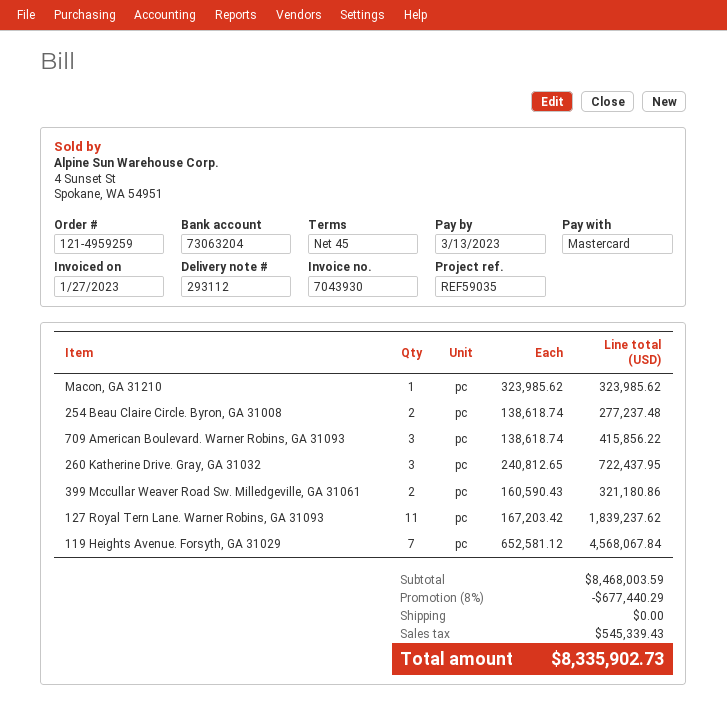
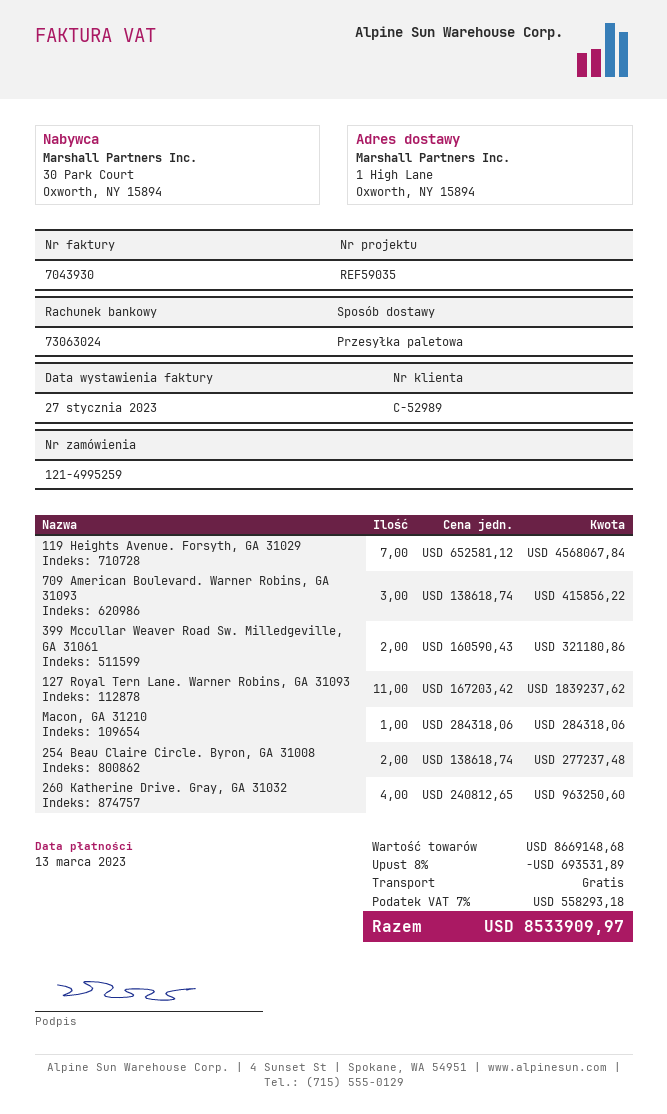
order number: 121-4959259 -> 121-4995259
bank account: 73063204 -> 73063024
Macon, GA 31210: 1 x 323985.62 = 323985.62 -> 1 x 284318.06 = 284318.06
260 Katherine Drive. Gray, GA 31032: 3 x 240812.65 = 722437.95 -> 4 x 240812.65 = 963250.60
subtotal: 8468003.59 -> 8669148.68
discount: 8% = 677440.29 -> 8% = 693531.89
tax: 545339.43 -> 558293.18
total: 8335902.73 -> 8533909.97

